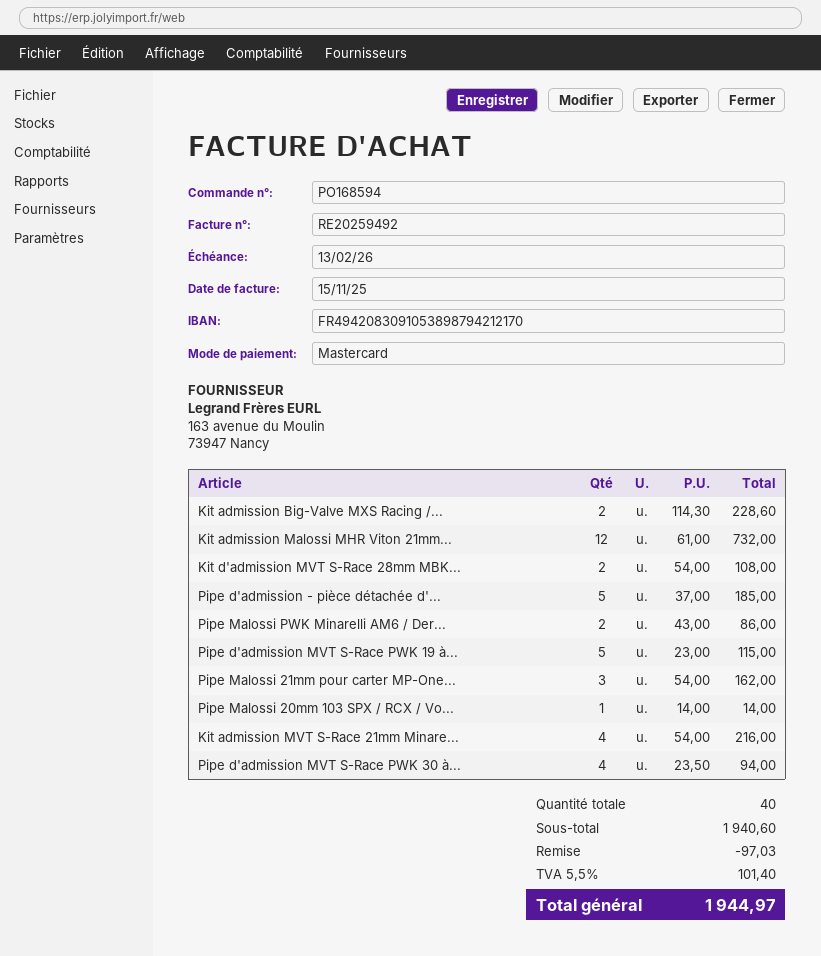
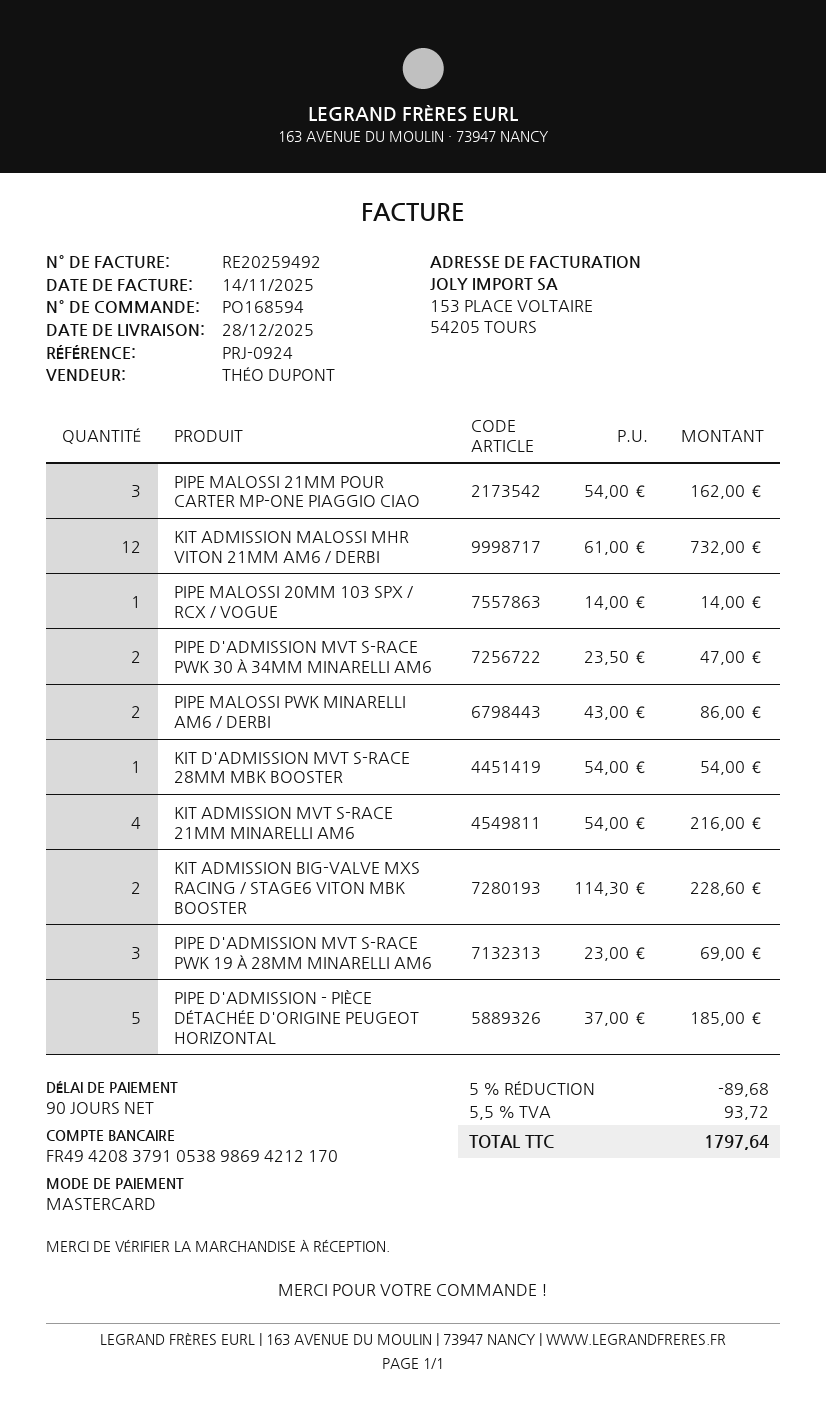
invoice date: 2025-11-15 -> 2025-11-14
bank account: FR4942083091053898794212170 -> FR4942083791053898694212170
Kit d'admission MVT S-Race 28mm MBK...: 2 x 54.00 = 108.00 -> 1 x 54.00 = 54.00
Pipe d'admission MVT S-Race PWK 19 à...: 5 x 23.00 = 115.00 -> 3 x 23.00 = 69.00
Pipe d'admission MVT S-Race PWK 30 à...: 4 x 23.50 = 94.00 -> 2 x 23.50 = 47.00
discount: 97.03 -> 89.68
tax: 5.5% = 101.40 -> 5.5% = 93.72
total: 1944.97 -> 1797.64

